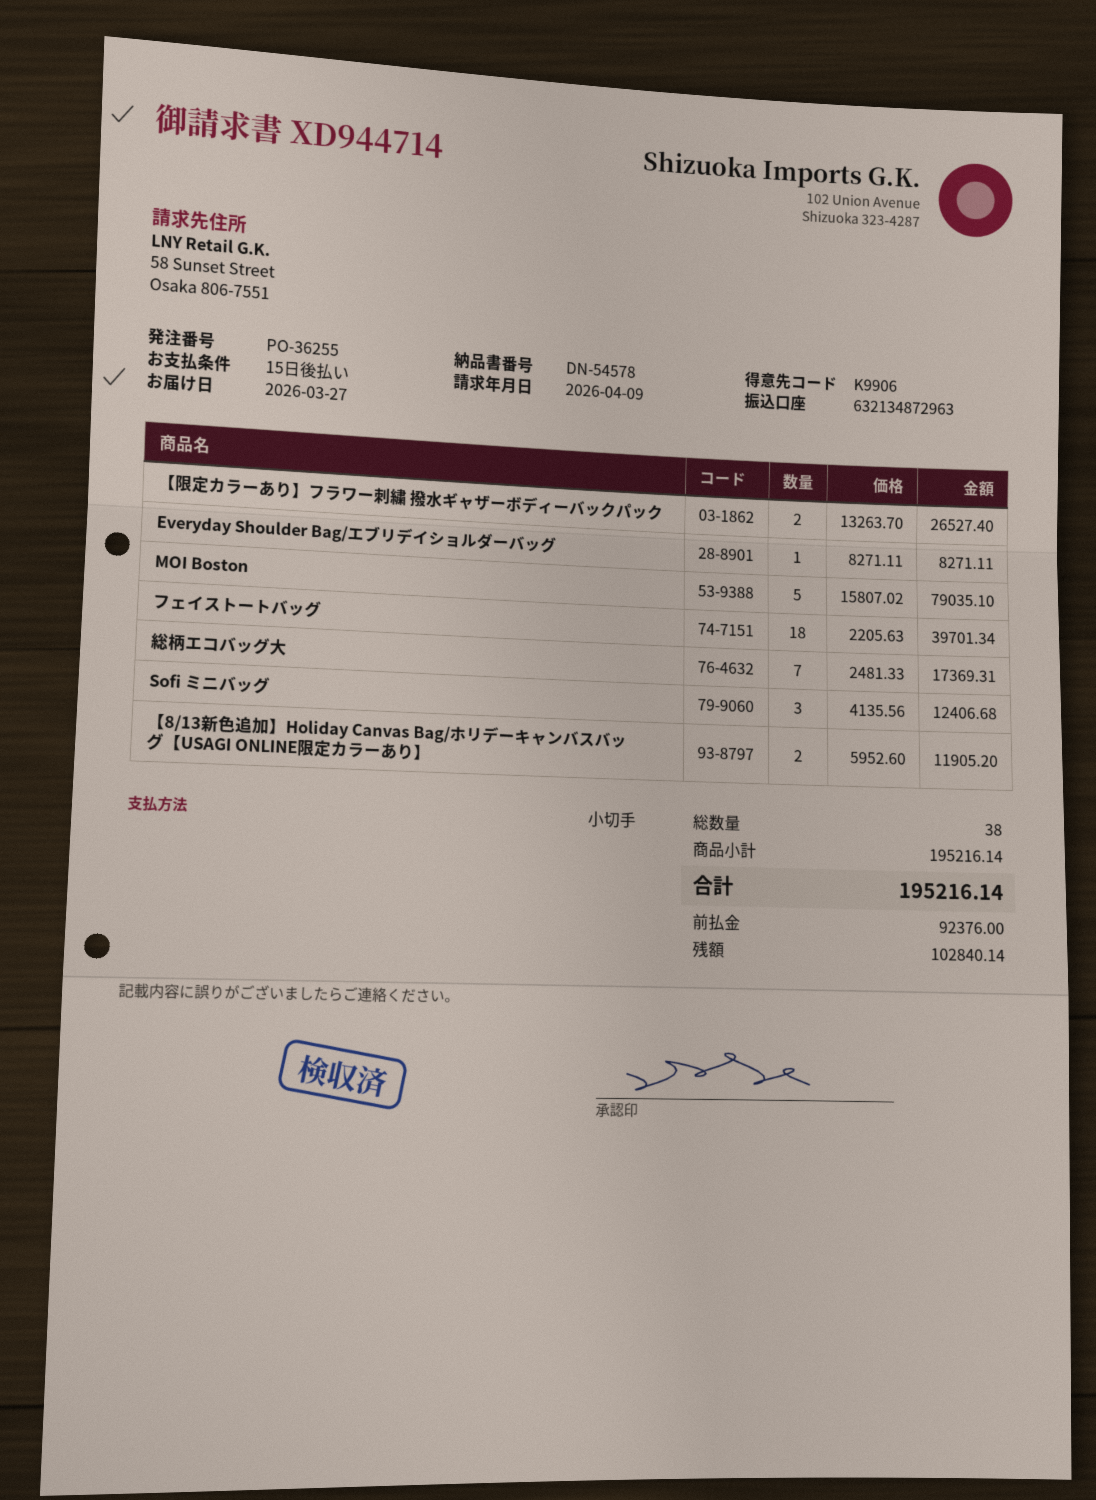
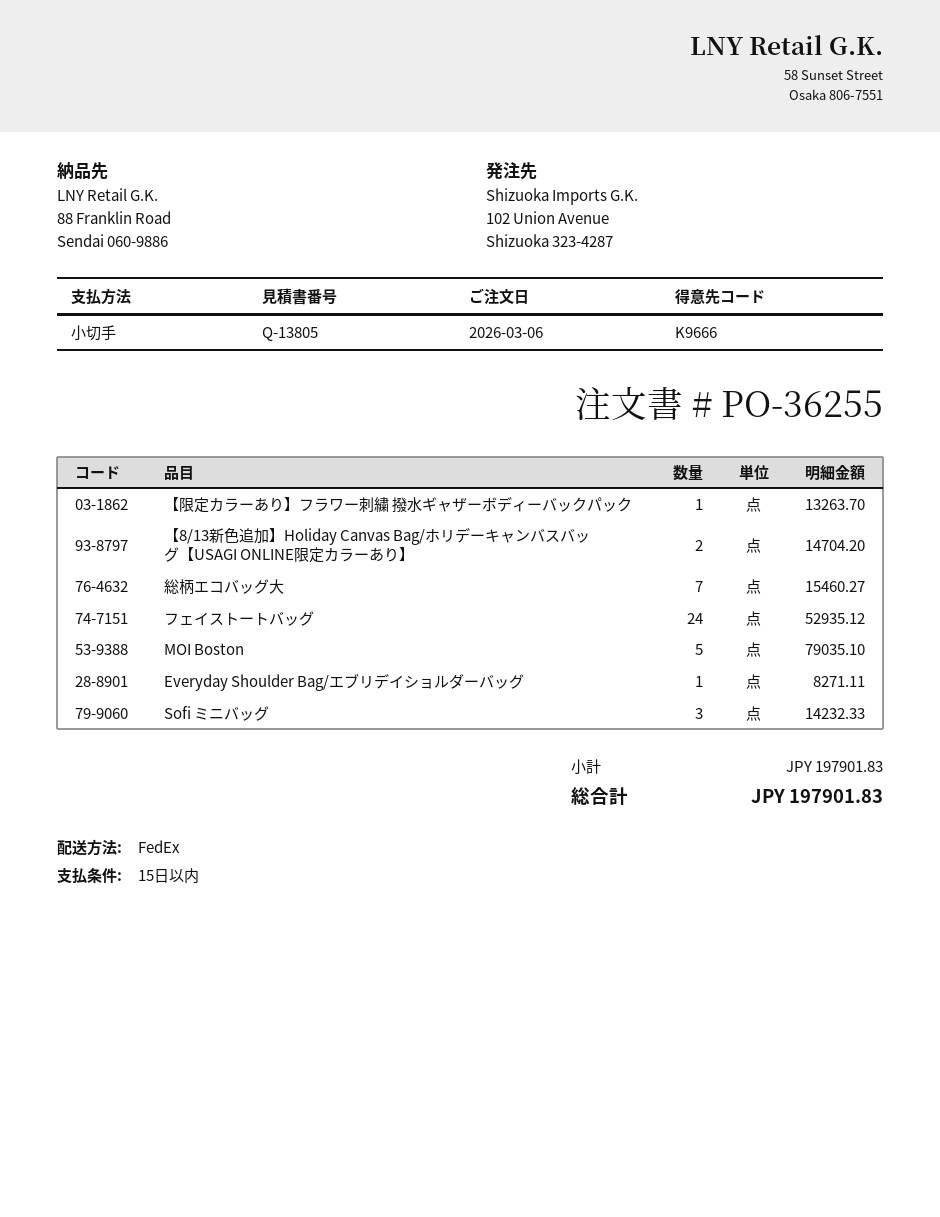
customer number: K9906 -> K9666
【限定カラーあり】フラワー刺繍 撥水ギャザーボディーバックパック: 2 for 26527.40 -> 1 for 13263.70
フェイストートバッグ: 18 for 39701.34 -> 24 for 52935.12
総柄エコバッグ大: 7 for 17369.31 -> 7 for 15460.27
Sofi ミニバッグ: 3 for 12406.68 -> 3 for 14232.33
【8/13新色追加】Holiday Canvas Bag/ホリデーキャンバスバッグ【USAGI ONLINE限定カラーあり】: 2 for 11905.20 -> 2 for 14704.20
subtotal: 195216.14 -> 197901.83
total: 195216.14 -> 197901.83

